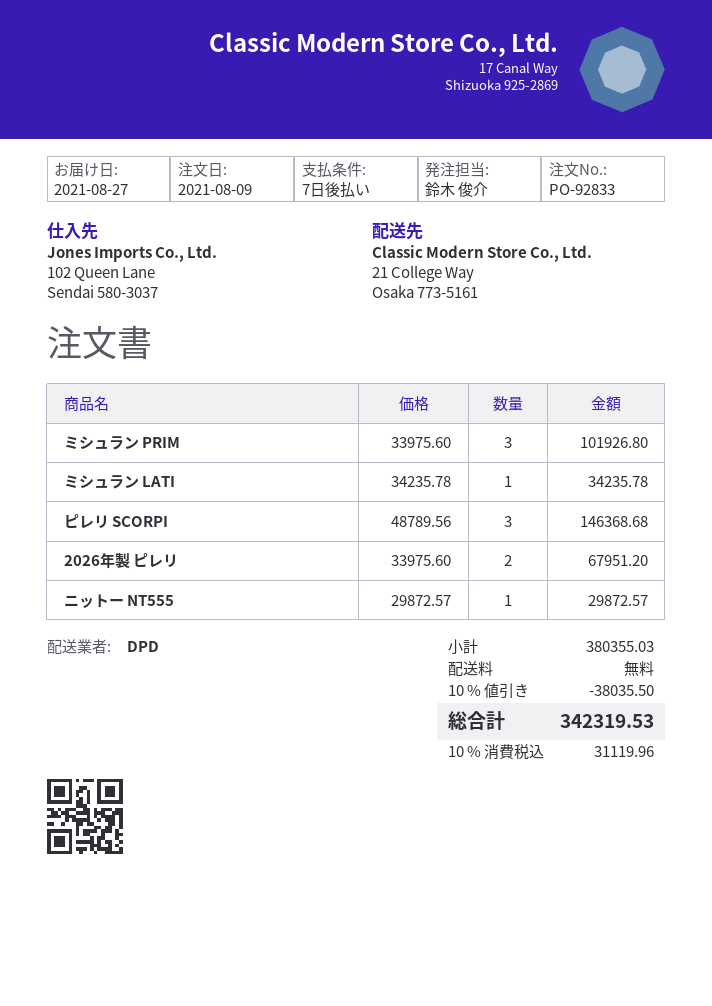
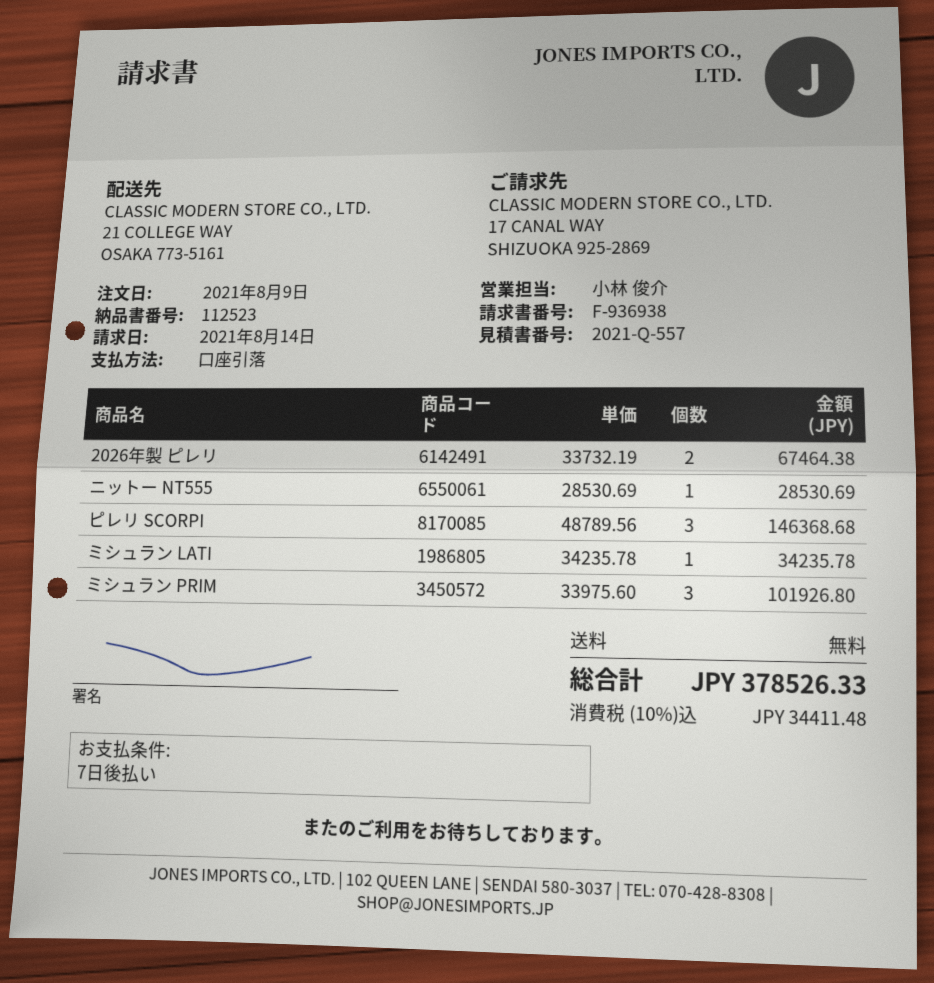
2026年製 ピレリ: 2 x 33975.60 = 67951.20 -> 2 x 33732.19 = 67464.38
ニットー NT555: 1 x 29872.57 = 29872.57 -> 1 x 28530.69 = 28530.69
discount: 10% = 38035.50 -> none
tax: 10% = 31119.96 -> 10% = 34411.48
total: 342319.53 -> 378526.33

